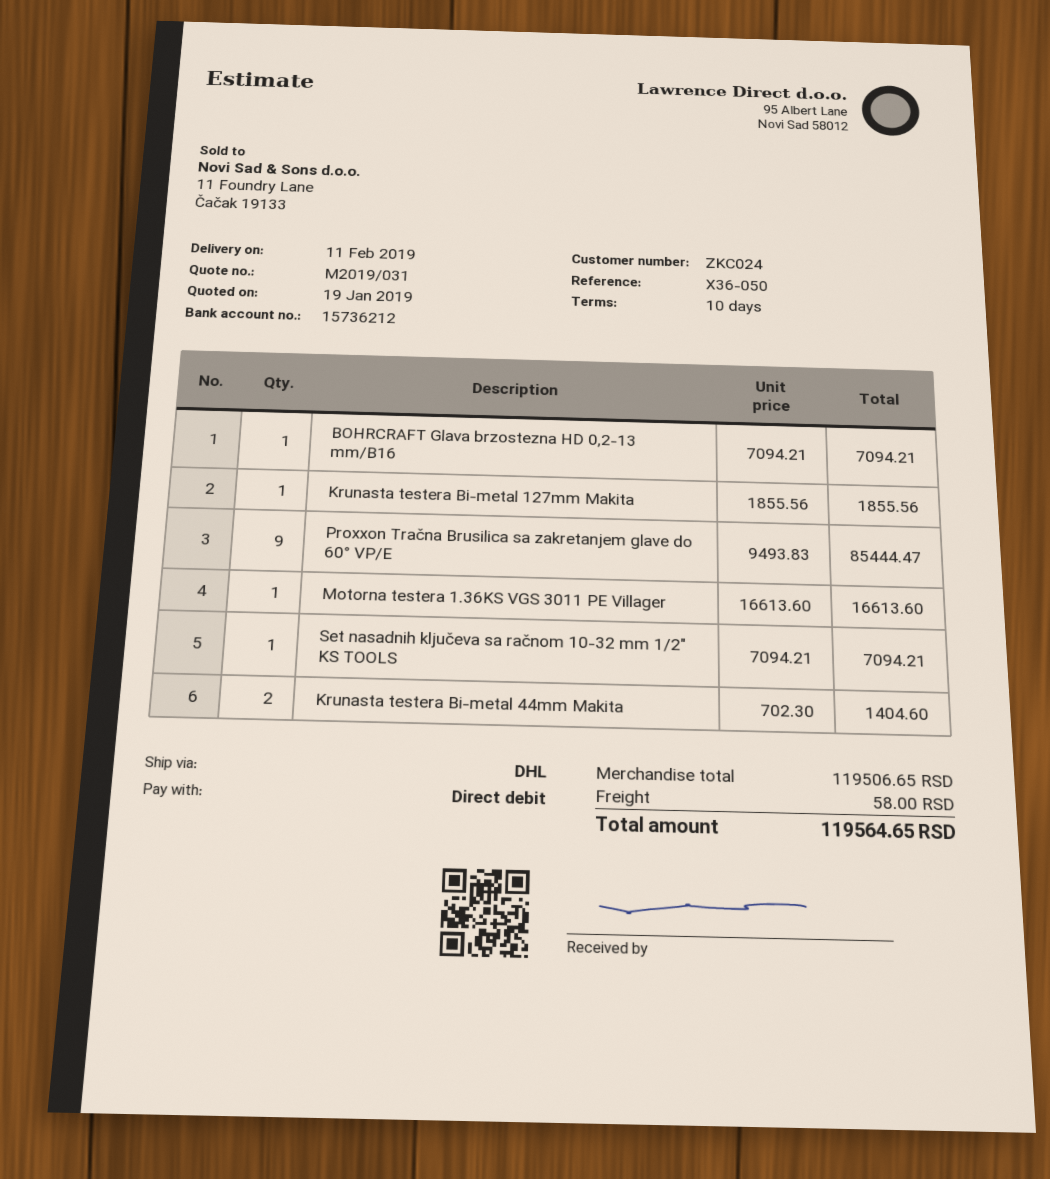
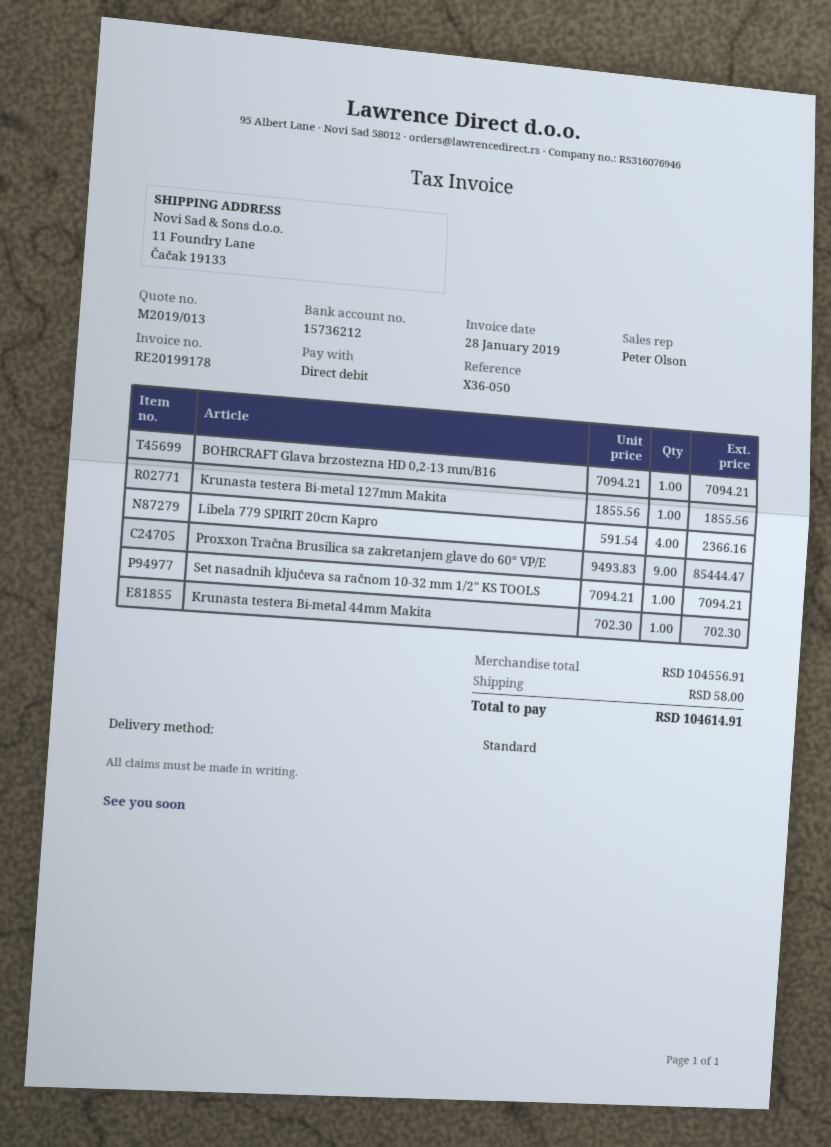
quote number: M2019/031 -> M2019/013
shipping method: DHL -> standard
Motorna testera 1.36KS VGS 3011 PE Villager: 1 x 16613.60 = 16613.60 -> none
Krunasta testera Bi-metal 44mm Makita: 2 x 702.30 = 1404.60 -> 1 x 702.30 = 702.30
Libela 779 SPIRIT 20cm Kapro: none -> 4 x 591.54 = 2366.16
subtotal: 119506.65 -> 104556.91
total: 119564.65 -> 104614.91

